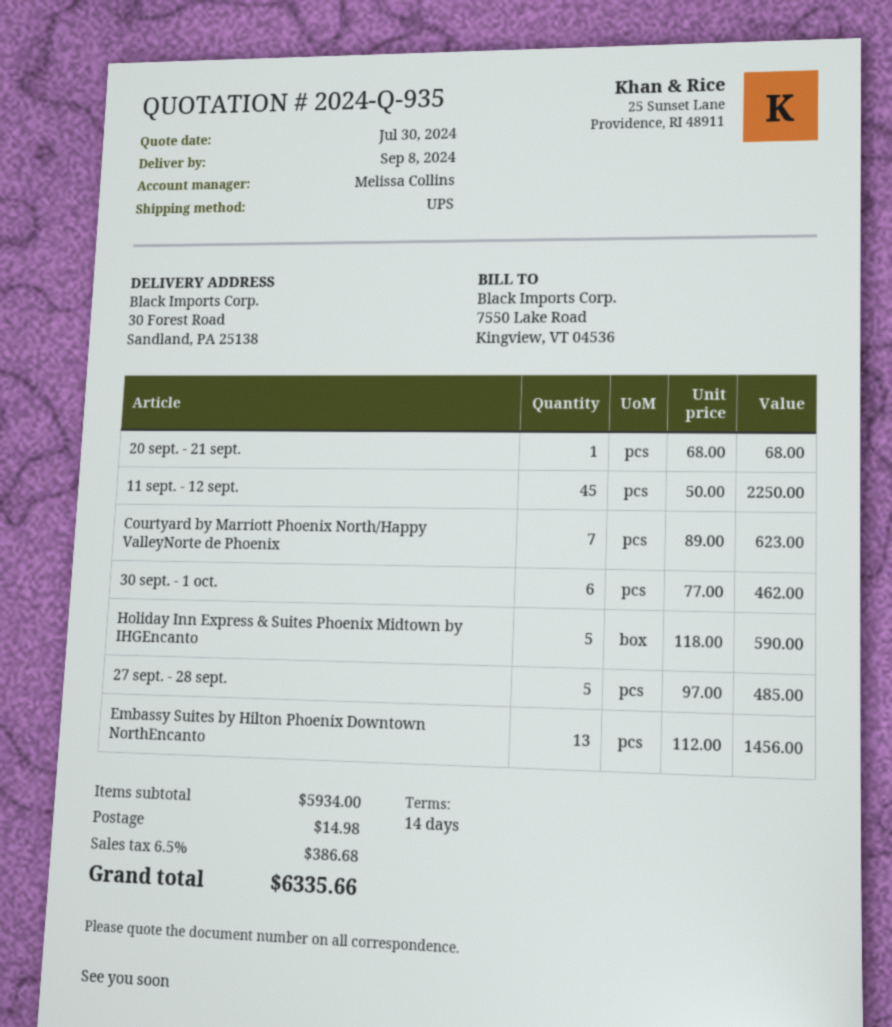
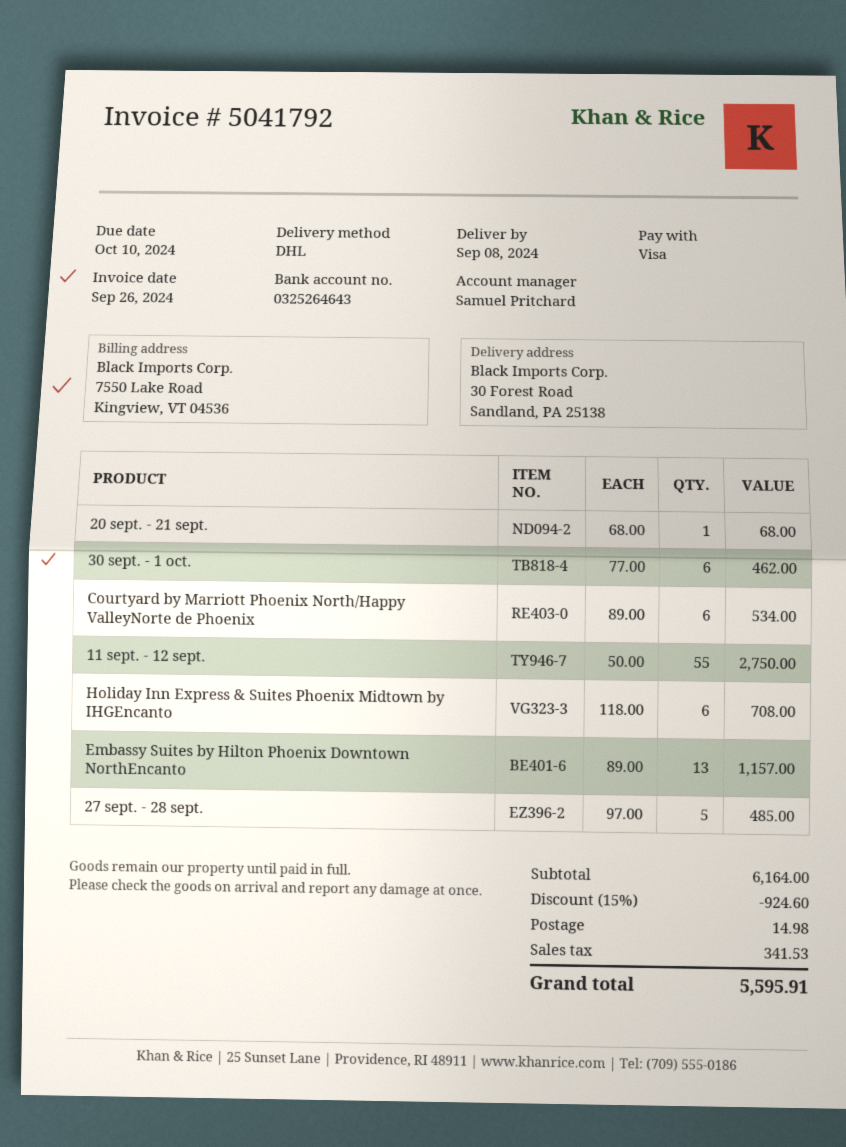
sales rep: Melissa Collins -> Samuel Pritchard
shipping method: UPS -> DHL
11 sept. - 12 sept.: 45 x 50.00 = 2250.00 -> 55 x 50.00 = 2750.00
Courtyard by Marriott Phoenix North/Happy ValleyNorte de Phoenix: 7 x 89.00 = 623.00 -> 6 x 89.00 = 534.00
Holiday Inn Express & Suites Phoenix Midtown by IHGEncanto: 5 x 118.00 = 590.00 -> 6 x 118.00 = 708.00
Embassy Suites by Hilton Phoenix Downtown NorthEncanto: 13 x 112.00 = 1456.00 -> 13 x 89.00 = 1157.00
subtotal: 5934.00 -> 6164.00
discount: none -> 15% = 924.60
tax: 386.68 -> 341.53
total: 6335.66 -> 5595.91

